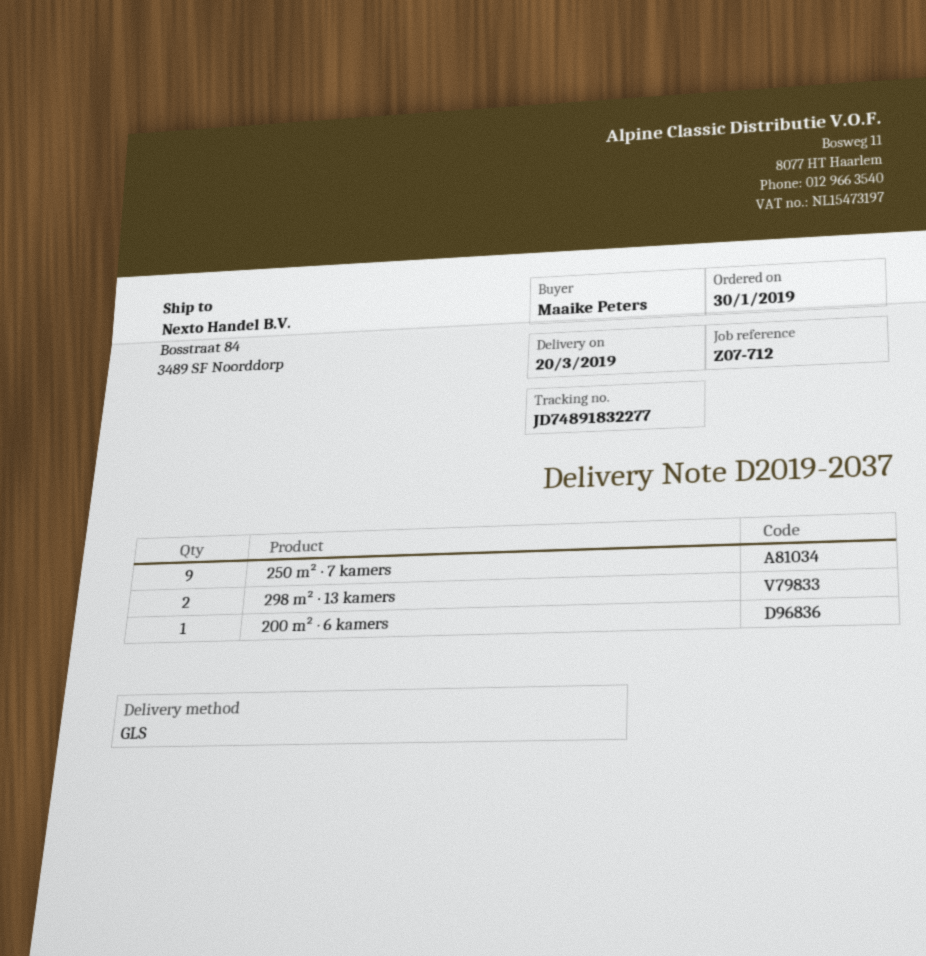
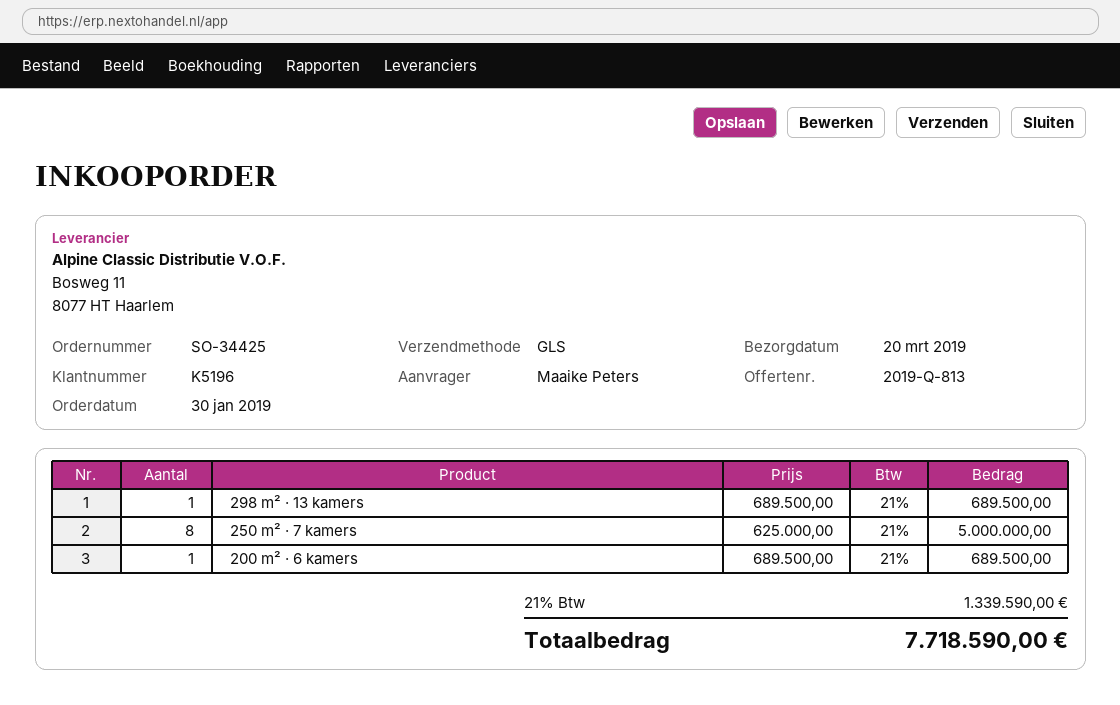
250 m² · 7 kamers: 9 -> 8
298 m² · 13 kamers: 2 -> 1

